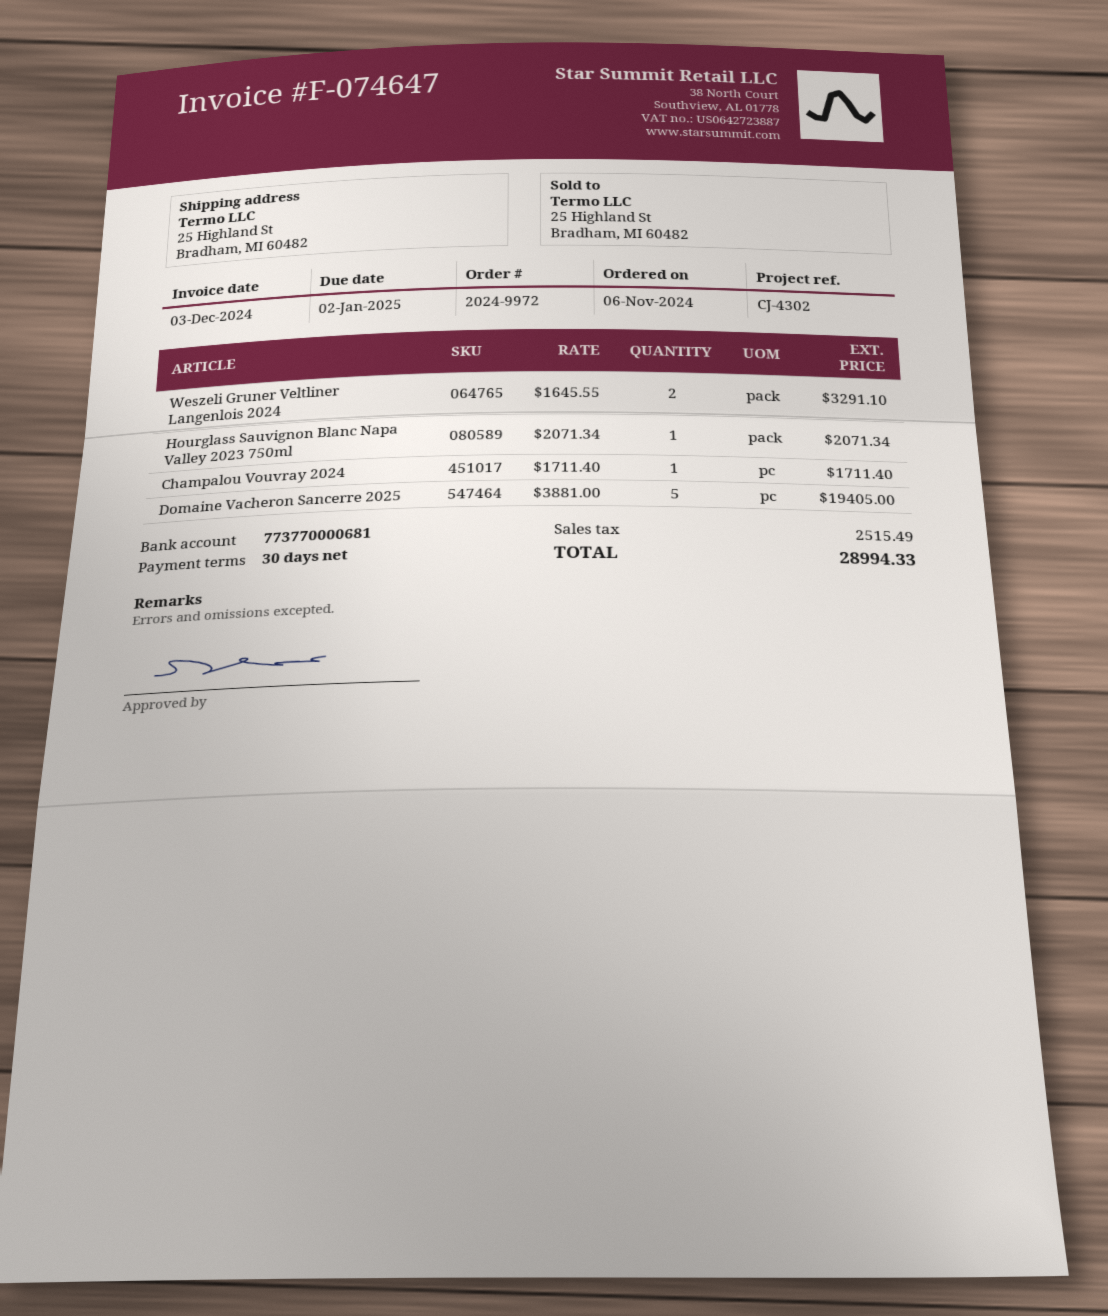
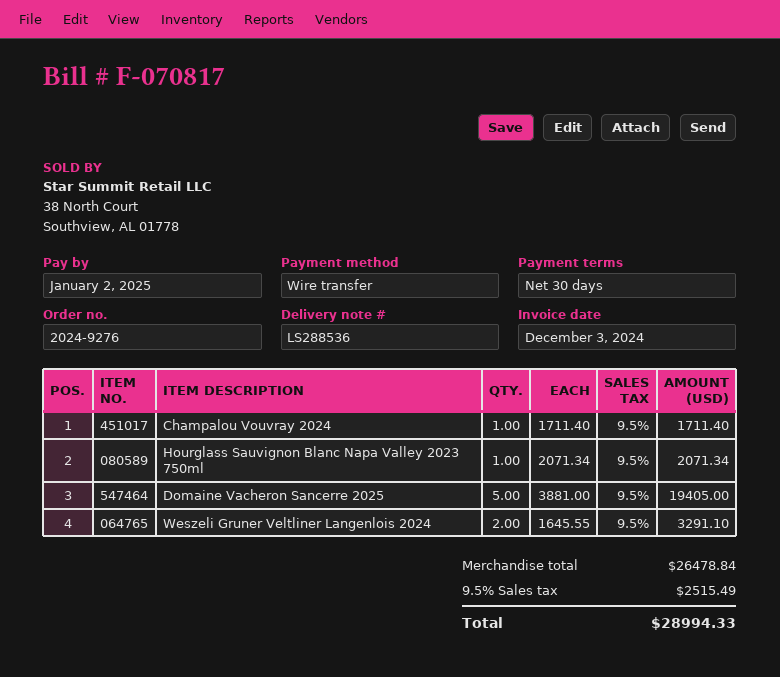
order number: 2024-9972 -> 2024-9276
invoice number: F-074647 -> F-070817

